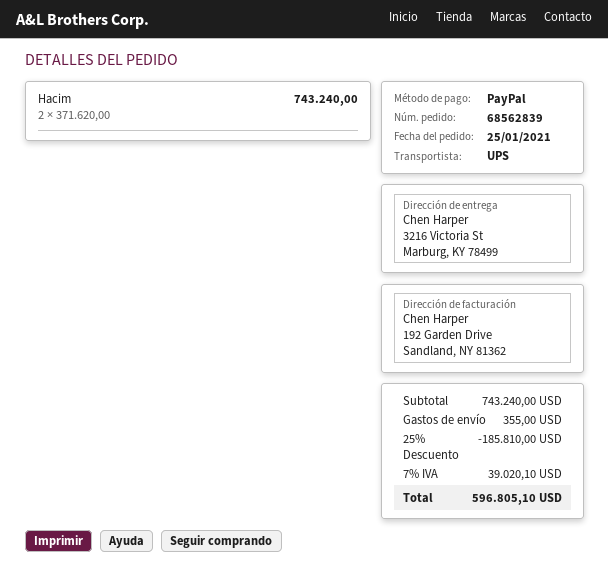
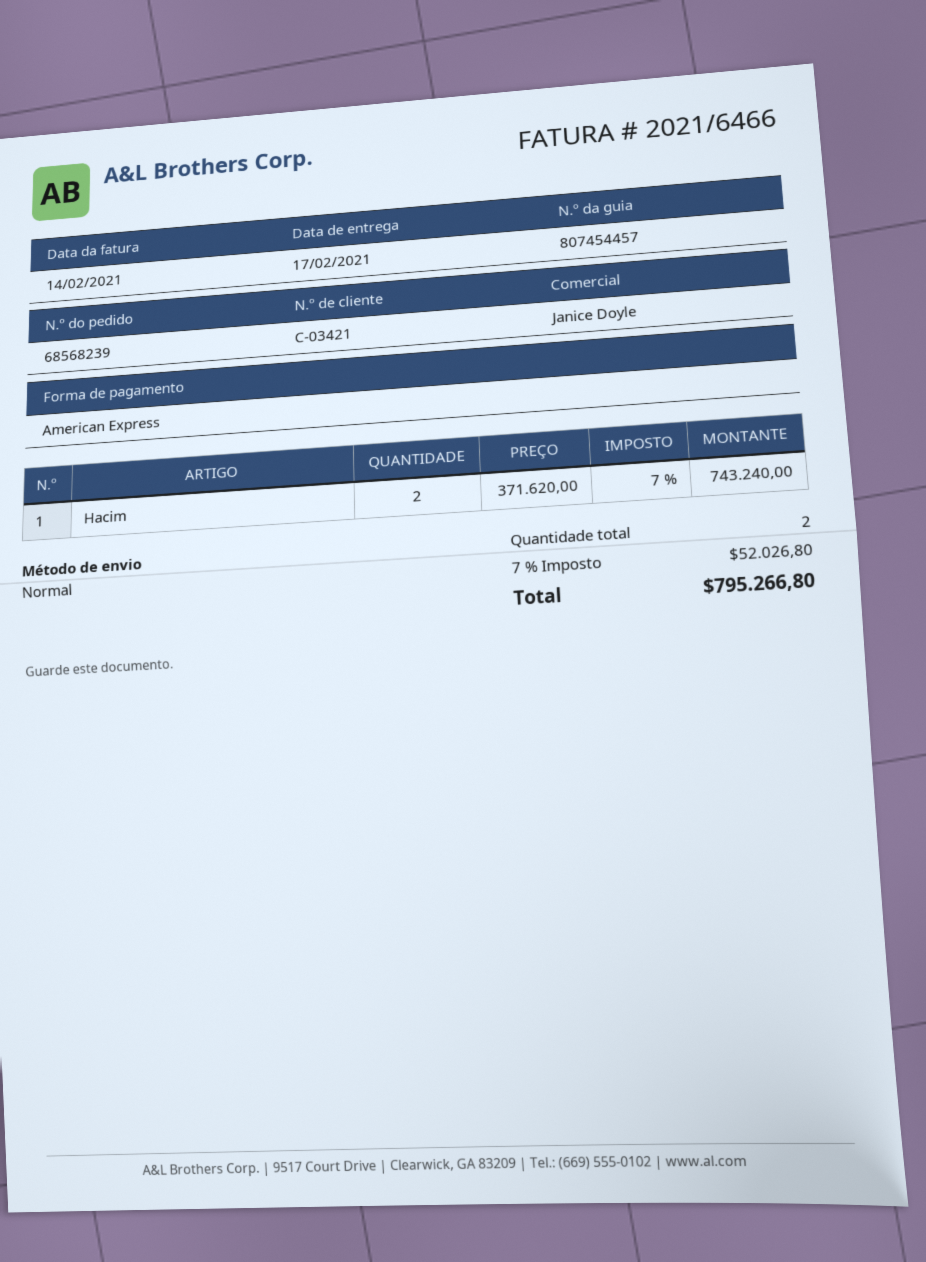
order number: 68562839 -> 68568239
payment method: PayPal -> American Express
shipping method: UPS -> standard
discount: 25% = 185810.00 -> none
shipping: 355.00 -> none
tax: 7% = 39020.10 -> 7% = 52026.80
total: 596805.10 -> 795266.80

